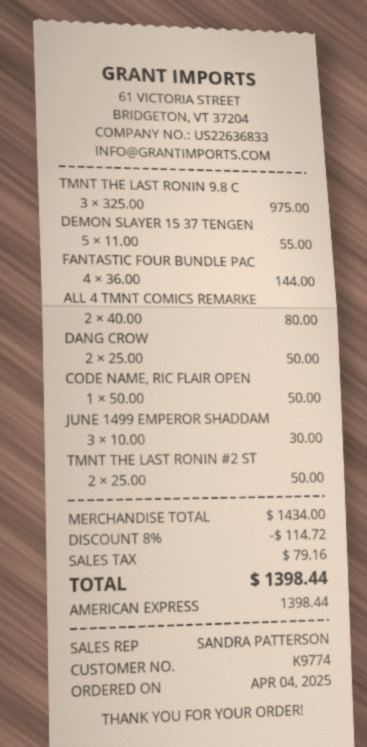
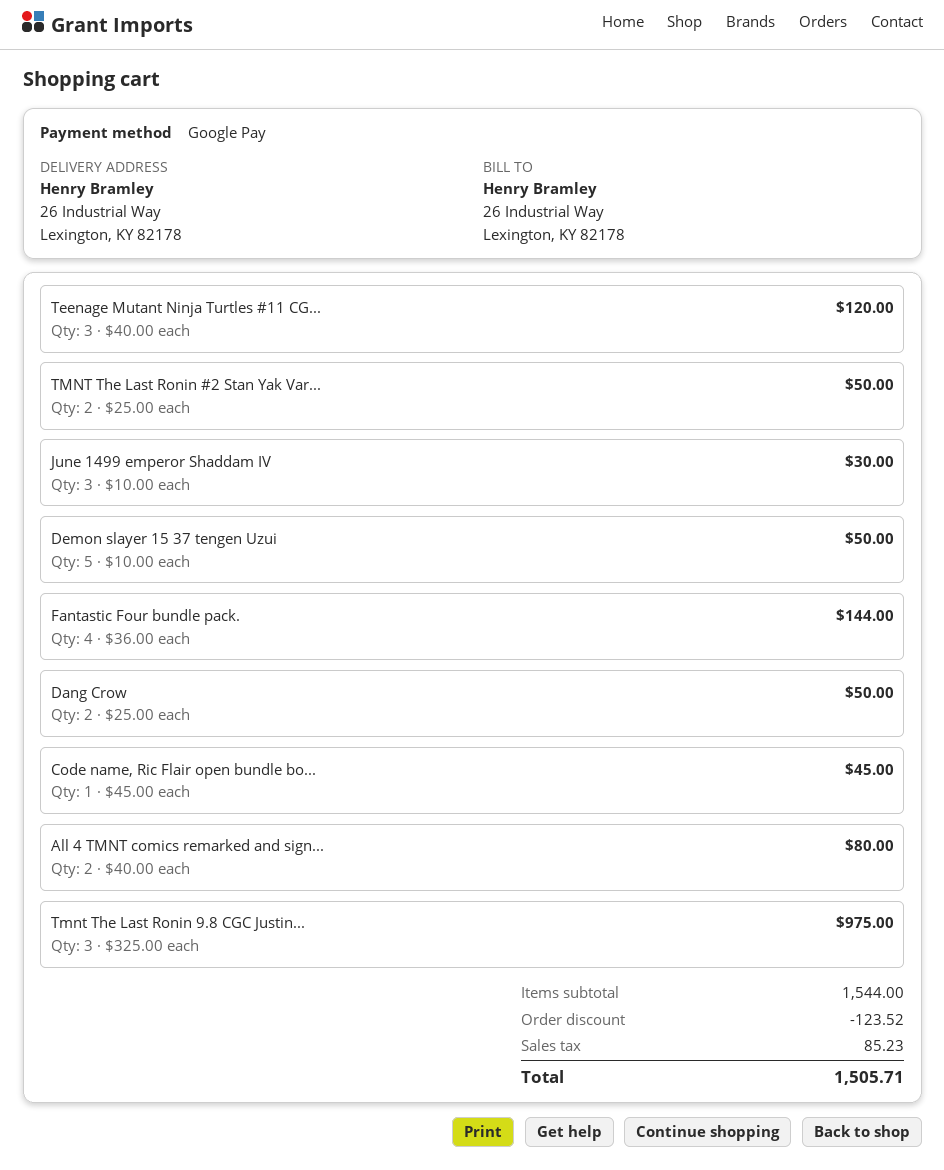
payment method: American Express -> Google Pay
DEMON SLAYER 15 37 TENGEN: 5 x 11.00 = 55.00 -> 5 x 10.00 = 50.00
CODE NAME, RIC FLAIR OPEN: 1 x 50.00 = 50.00 -> 1 x 45.00 = 45.00
Teenage Mutant Ninja Turtles #11 CG...: none -> 3 x 40.00 = 120.00
subtotal: 1434.00 -> 1544.00
discount: 114.72 -> 123.52
tax: 79.16 -> 85.23
total: 1398.44 -> 1505.71

